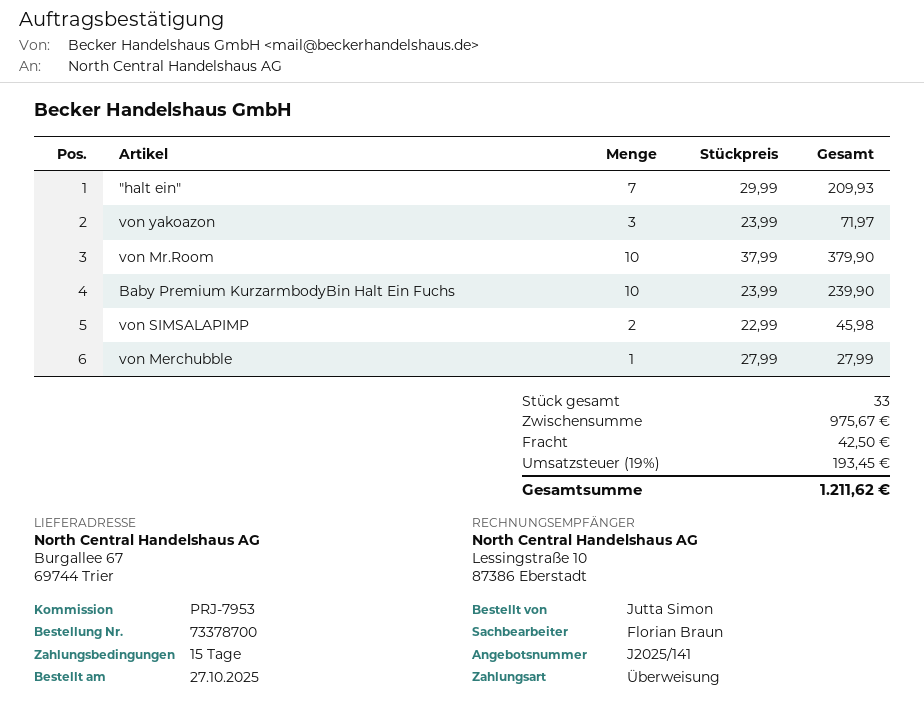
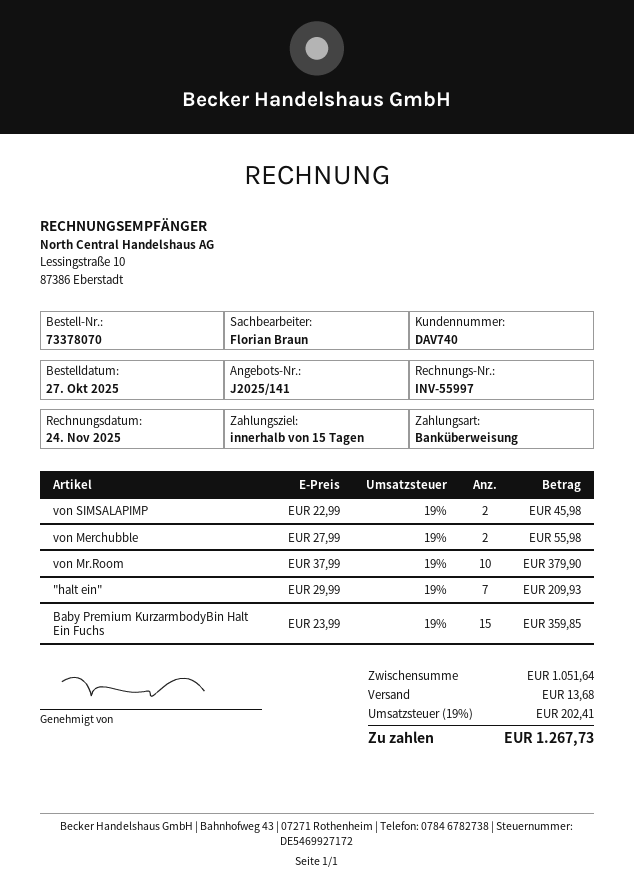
order number: 73378700 -> 73378070
von yakoazon: 3 x 23.99 = 71.97 -> none
Baby Premium KurzarmbodyBin Halt Ein Fuchs: 10 x 23.99 = 239.90 -> 15 x 23.99 = 359.85
von Merchubble: 1 x 27.99 = 27.99 -> 2 x 27.99 = 55.98
subtotal: 975.67 -> 1051.64
shipping: 42.50 -> 13.68
tax: 19% = 193.45 -> 19% = 202.41
total: 1211.62 -> 1267.73

